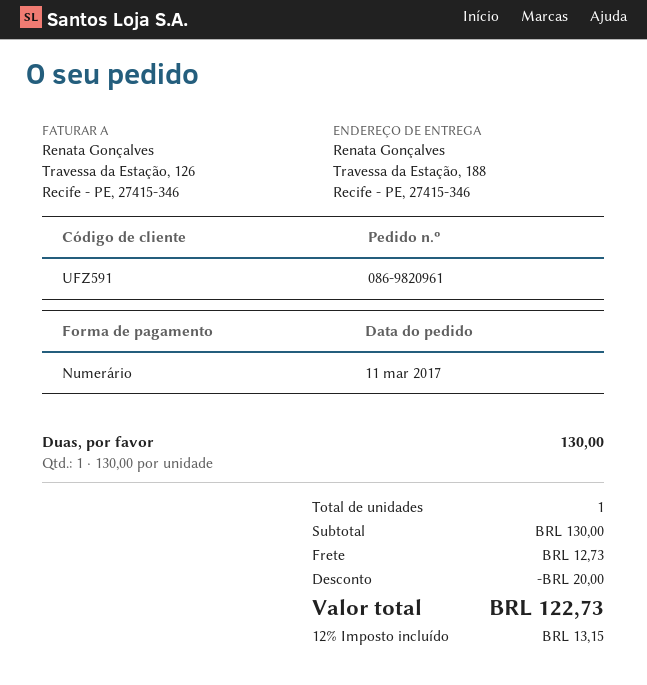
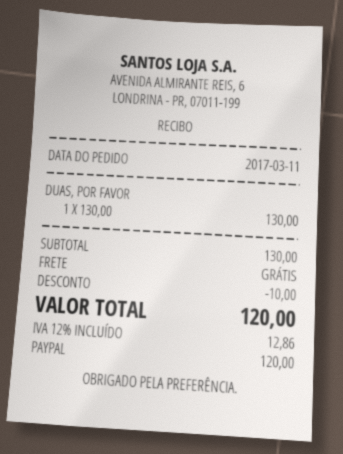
payment method: cash -> PayPal
discount: 20.00 -> 10.00
shipping: 12.73 -> 0.00
tax: 12% = 13.15 -> 12% = 12.86
total: 122.73 -> 120.00

